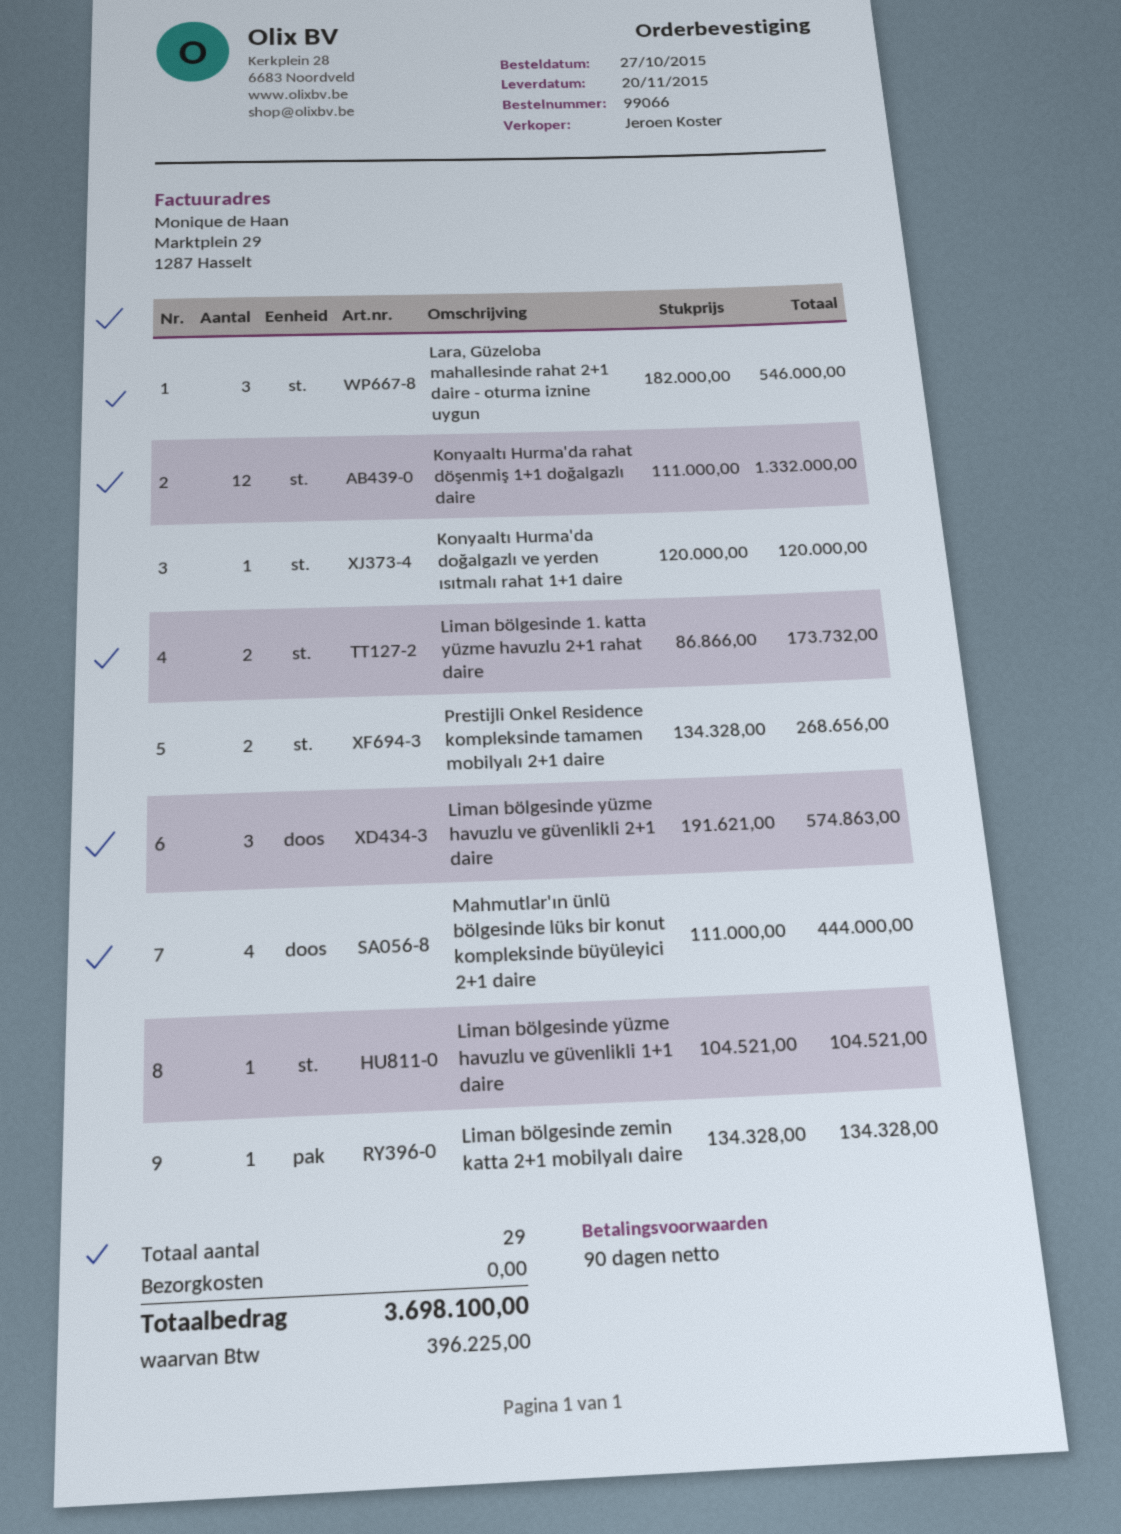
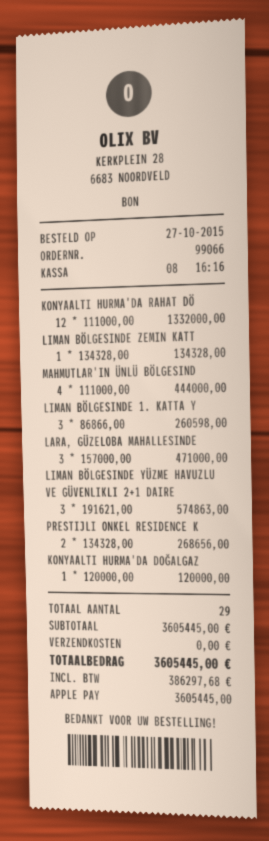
Lara, Güzeloba mahallesinde rahat 2+1 daire - oturma iznine uygun: 3 x 182000.00 = 546000.00 -> 3 x 157000.00 = 471000.00
Liman bölgesinde 1. katta yüzme havuzlu 2+1 rahat daire: 2 x 86866.00 = 173732.00 -> 3 x 86866.00 = 260598.00
Liman bölgesinde yüzme havuzlu ve güvenlikli 1+1 daire: 1 x 104521.00 = 104521.00 -> none
tax: 396225.00 -> 386297.68
total: 3698100.00 -> 3605445.00

